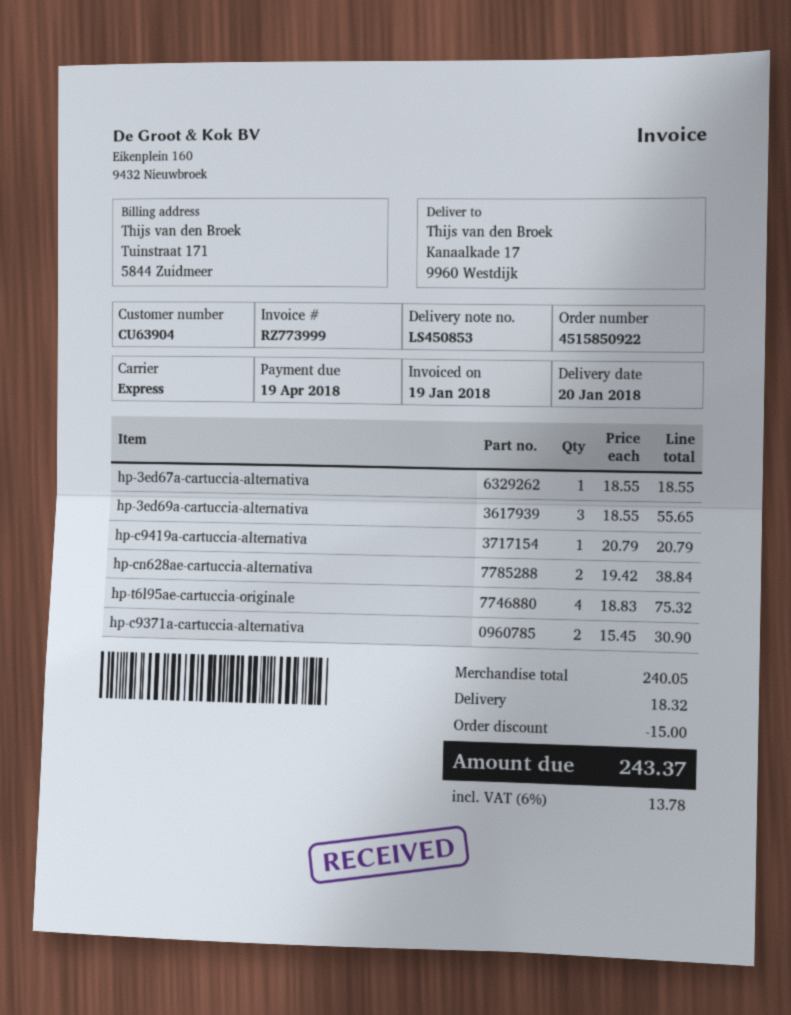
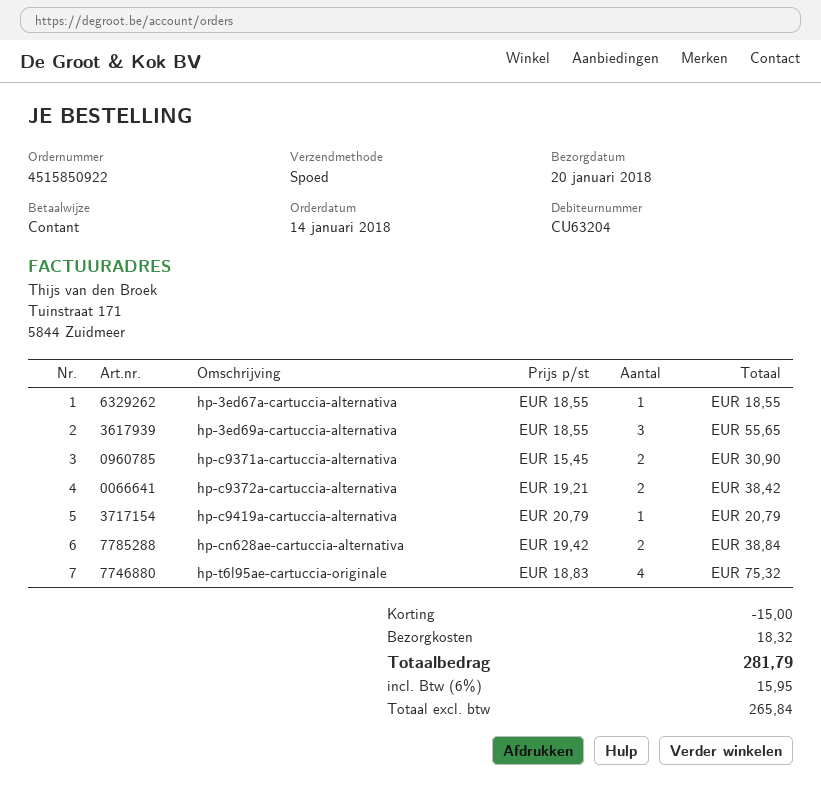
customer number: CU63904 -> CU63204
hp-c9372a-cartuccia-alternativa: none -> 2 x 19.21 = 38.42
tax: 6% = 13.78 -> 6% = 15.95
total: 243.37 -> 281.79

